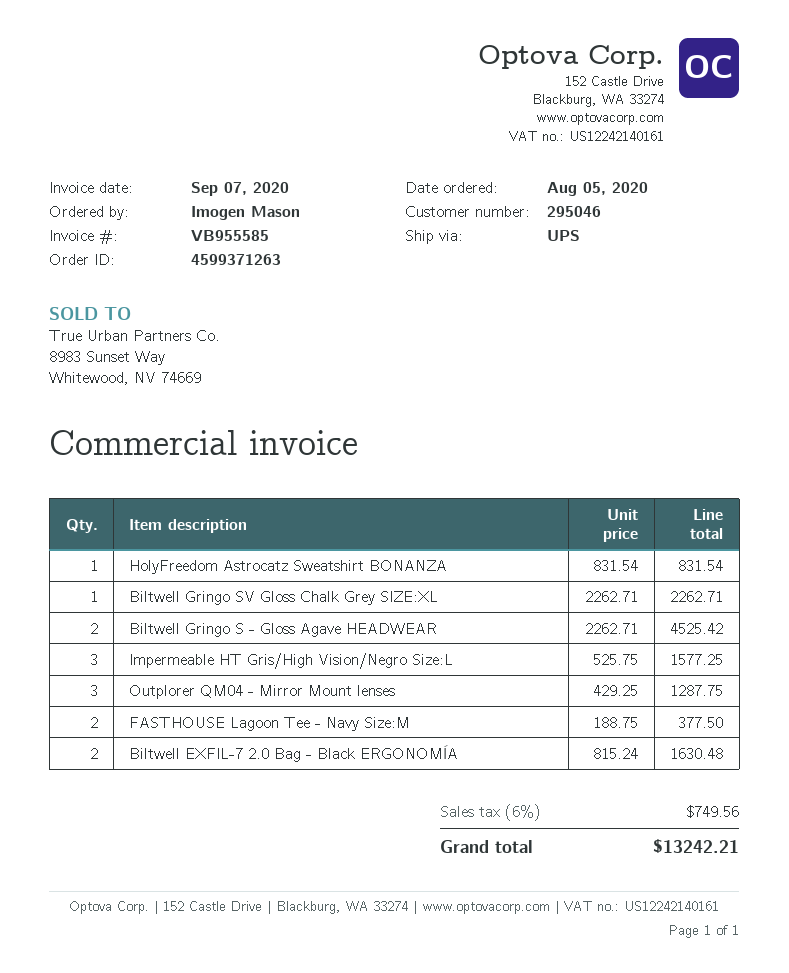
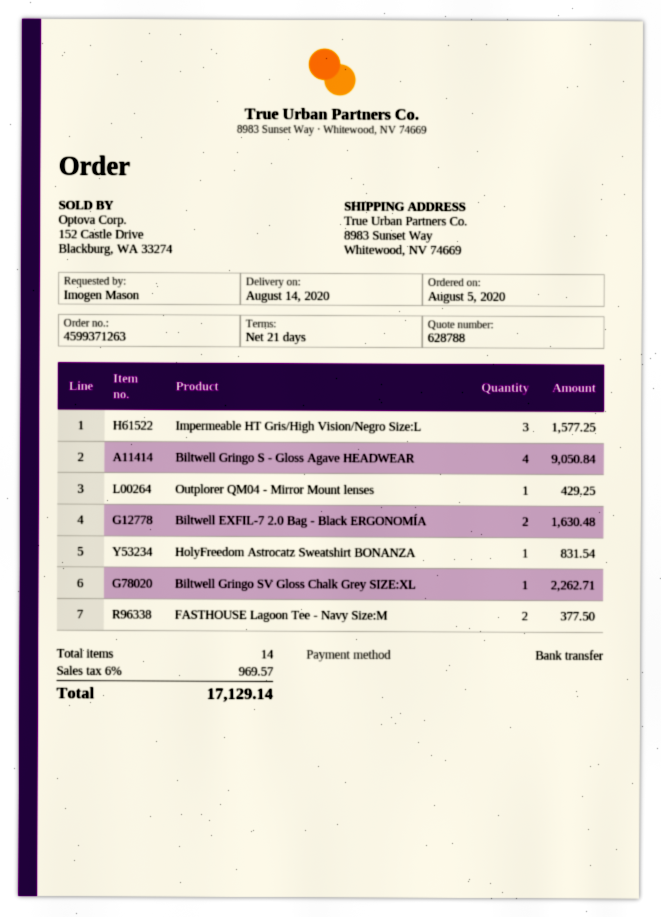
Biltwell Gringo S - Gloss Agave HEADWEAR: 2 for 4525.42 -> 4 for 9050.84
Outplorer QM04 - Mirror Mount lenses: 3 for 1287.75 -> 1 for 429.25
tax: 6% = 749.56 -> 6% = 969.57
total: 13242.21 -> 17129.14

